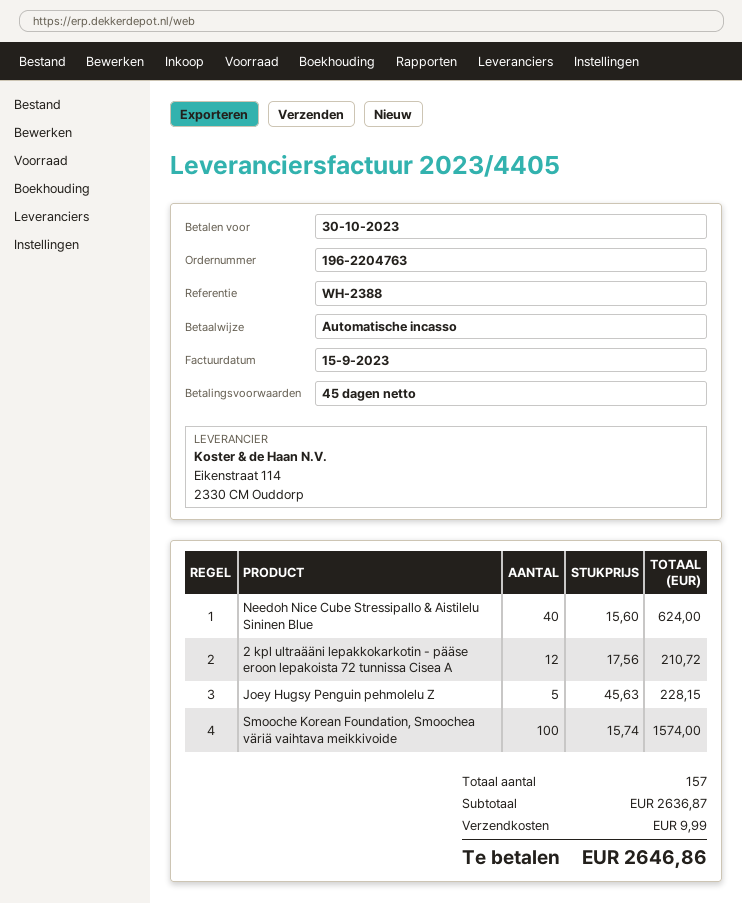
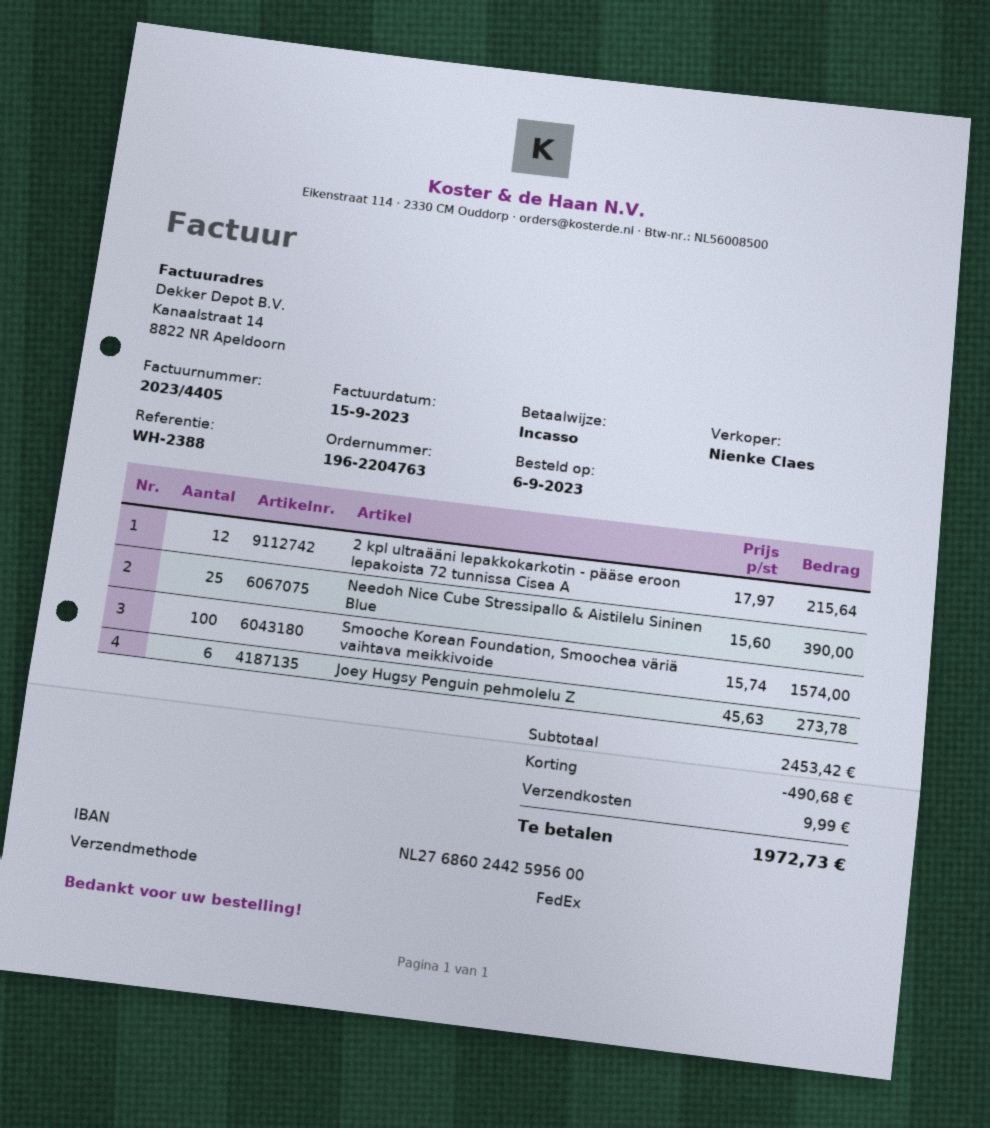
Needoh Nice Cube Stressipallo & Aistilelu Sininen Blue: 40 x 15.60 = 624.00 -> 25 x 15.60 = 390.00
2 kpl ultraääni lepakkokarkotin - pääse eroon lepakoista 72 tunnissa Cisea A: 12 x 17.56 = 210.72 -> 12 x 17.97 = 215.64
Joey Hugsy Penguin pehmolelu Z: 5 x 45.63 = 228.15 -> 6 x 45.63 = 273.78
subtotal: 2636.87 -> 2453.42
discount: none -> 490.68
total: 2646.86 -> 1972.73

